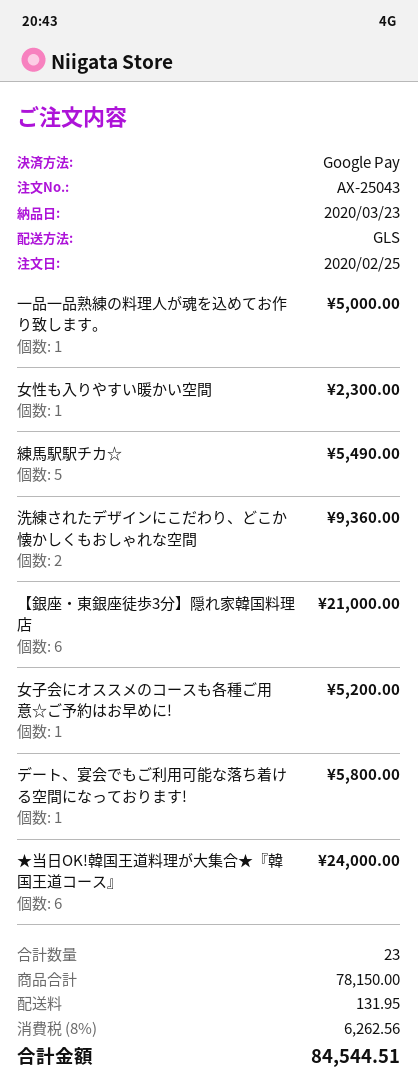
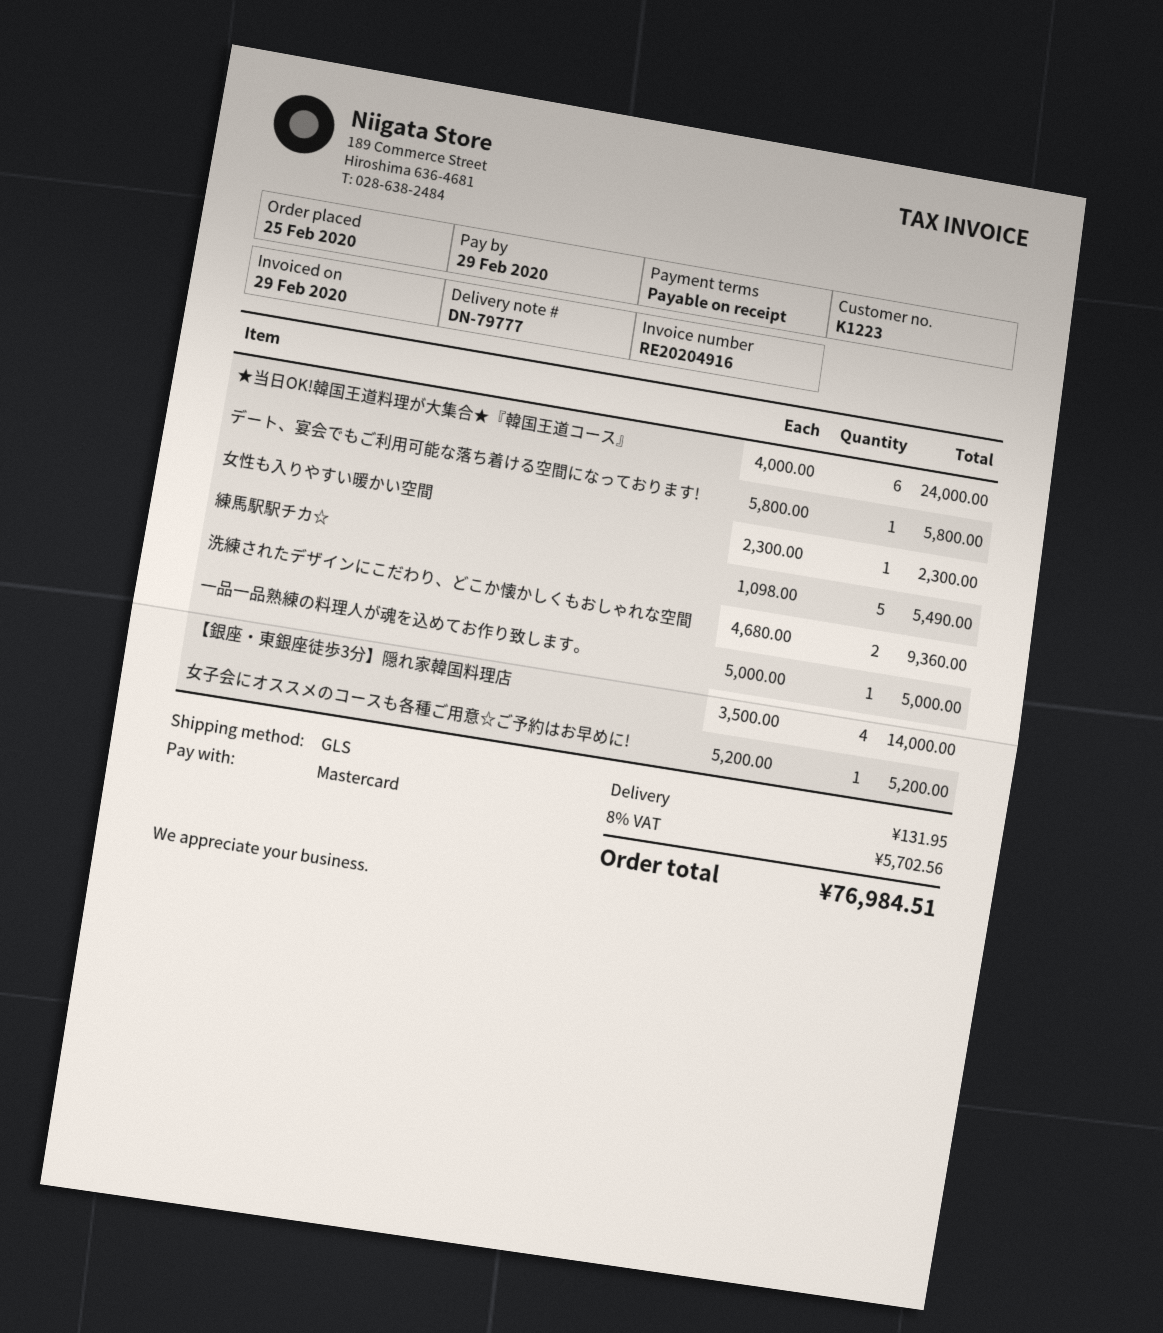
payment method: Google Pay -> Mastercard
【銀座・東銀座徒歩3分】隠れ家韓国料理店: 6 for 21000.00 -> 4 for 14000.00
tax: 8% = 6262.56 -> 8% = 5702.56
total: 84544.51 -> 76984.51

